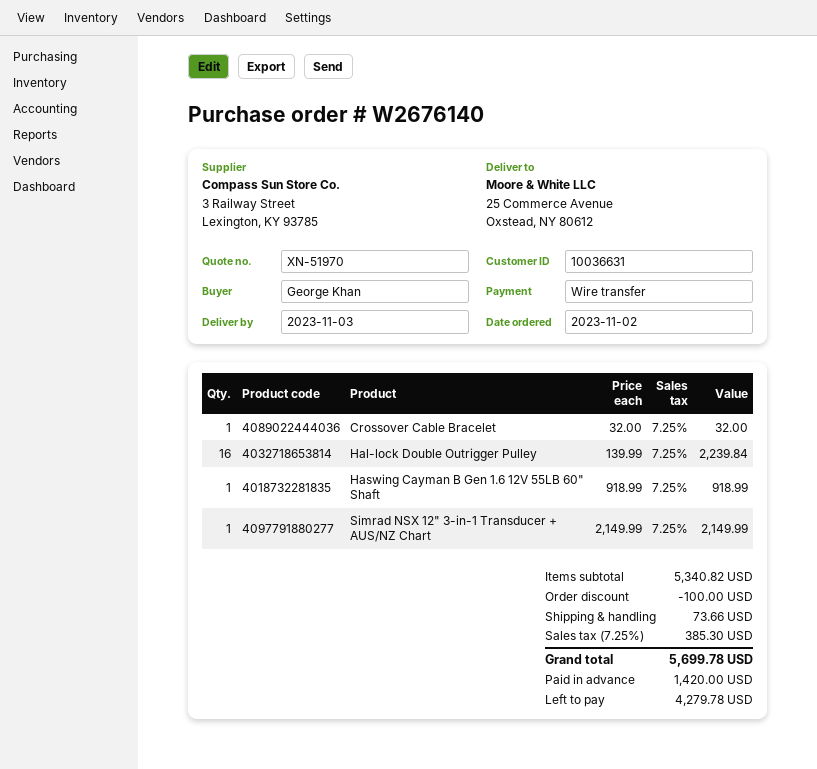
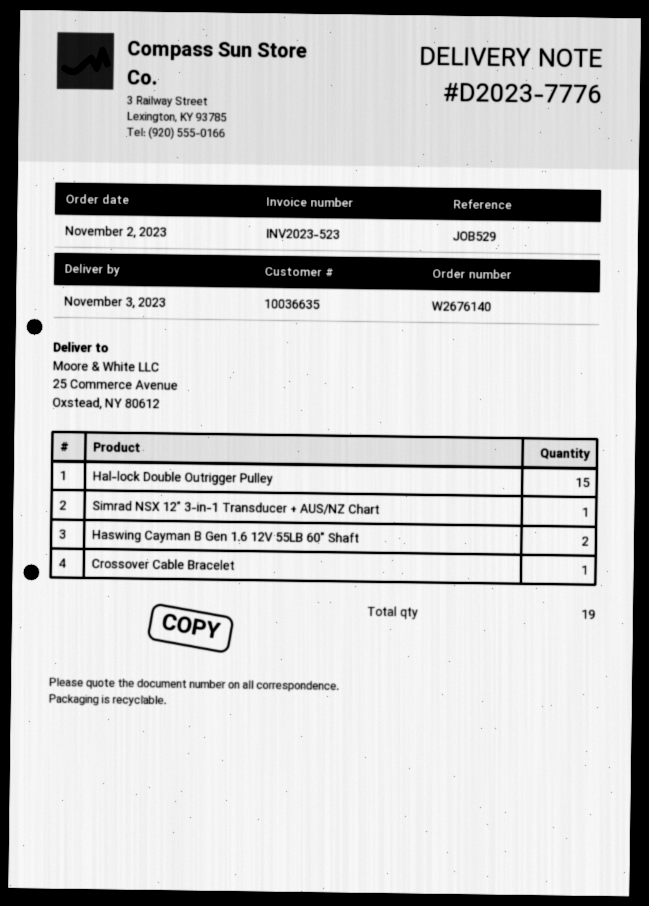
customer number: 10036631 -> 10036635
Hal-lock Double Outrigger Pulley: 16 -> 15
Haswing Cayman B Gen 1.6 12V 55LB 60" Shaft: 1 -> 2

